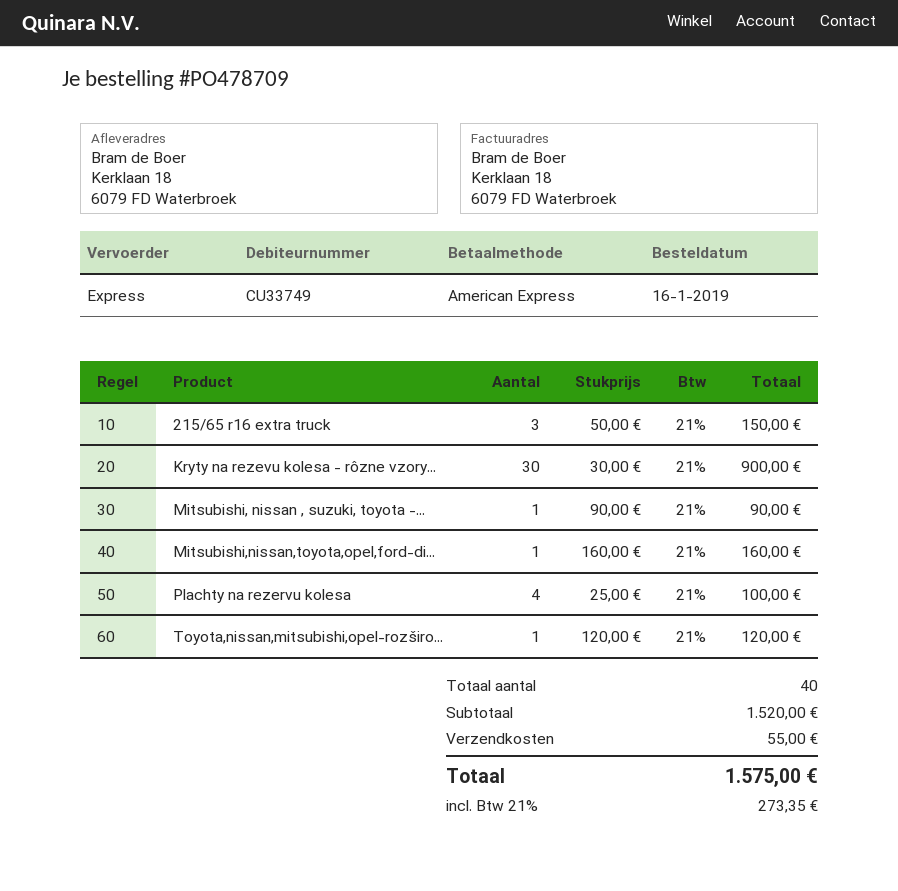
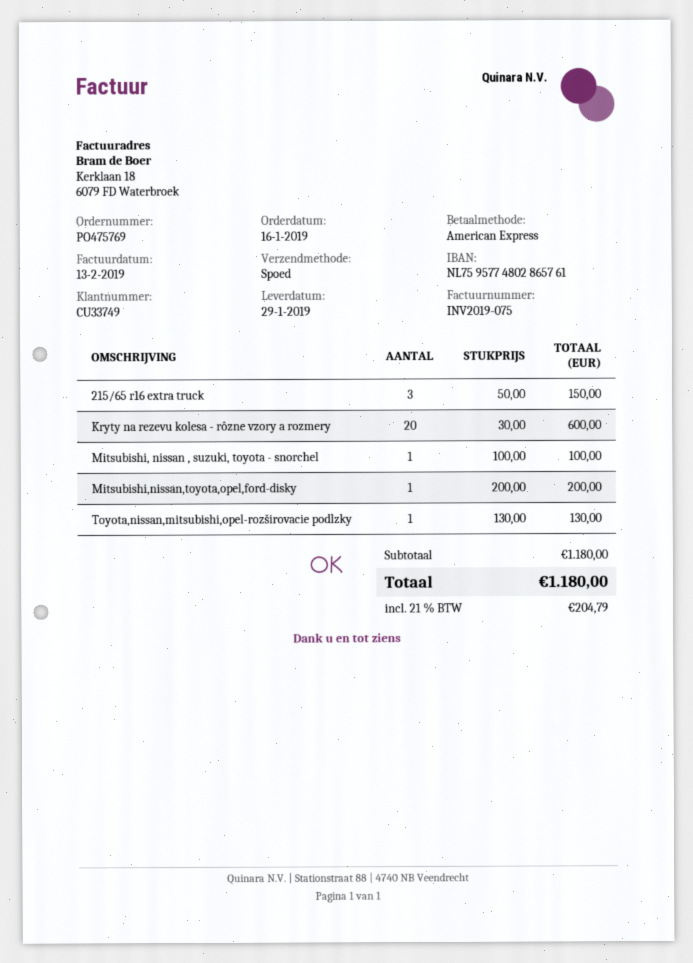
order number: PO478709 -> PO475769
Kryty na rezevu kolesa - rôzne vzory...: 30 x 30.00 = 900.00 -> 20 x 30.00 = 600.00
Mitsubishi, nissan , suzuki, toyota -...: 1 x 90.00 = 90.00 -> 1 x 100.00 = 100.00
Mitsubishi,nissan,toyota,opel,ford-di...: 1 x 160.00 = 160.00 -> 1 x 200.00 = 200.00
Plachty na rezervu kolesa: 4 x 25.00 = 100.00 -> none
Toyota,nissan,mitsubishi,opel-rozširo...: 1 x 120.00 = 120.00 -> 1 x 130.00 = 130.00
subtotal: 1520.00 -> 1180.00
shipping: 55.00 -> none
tax: 21% = 273.35 -> 21% = 204.79
total: 1575.00 -> 1180.00

